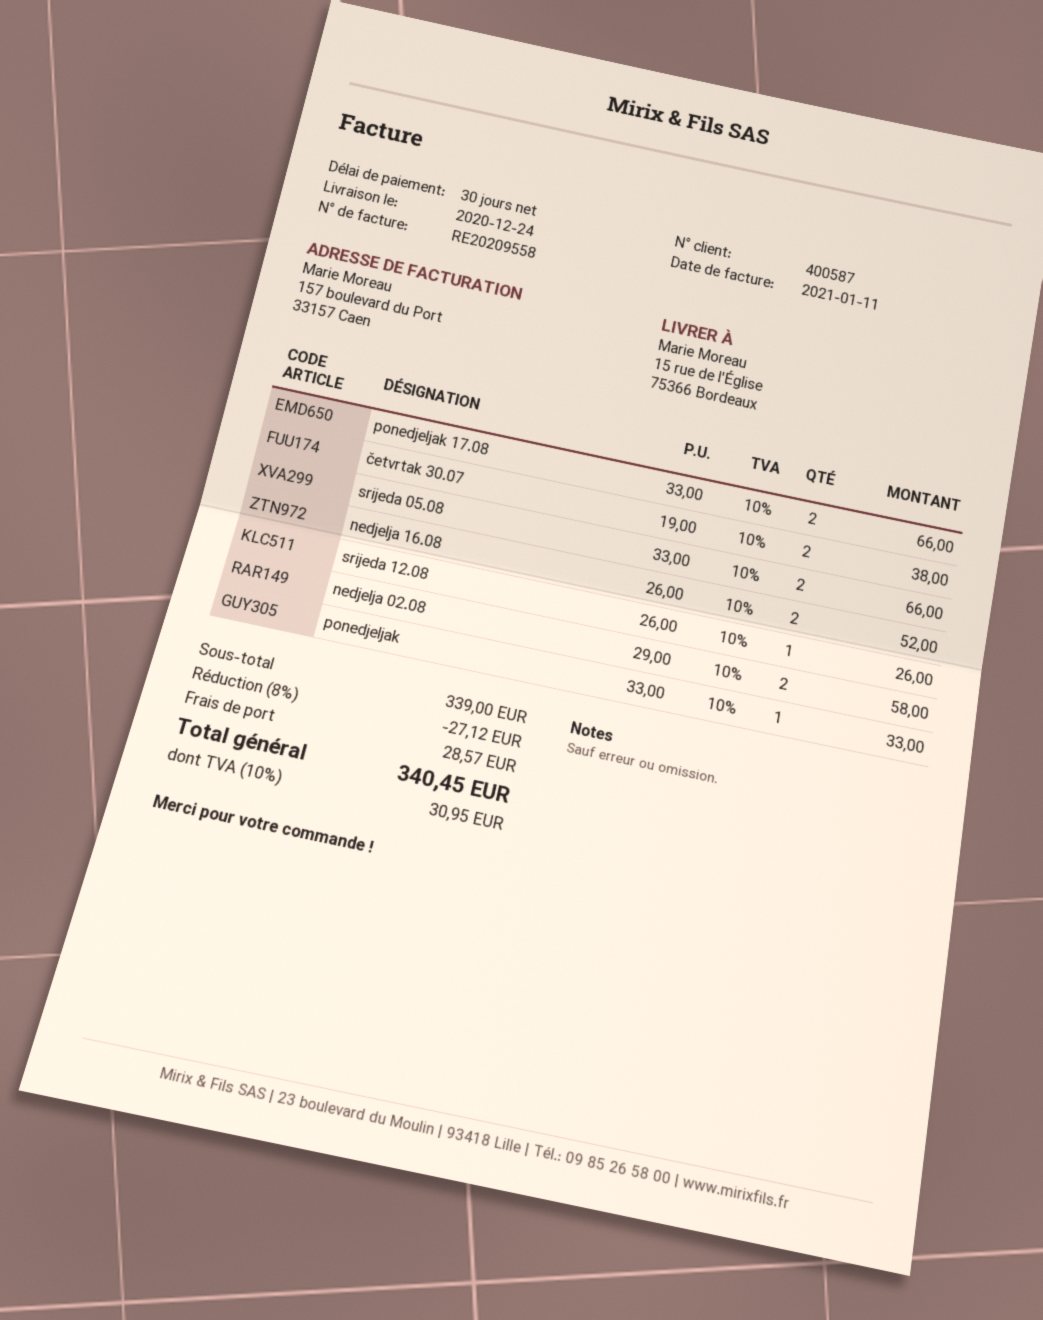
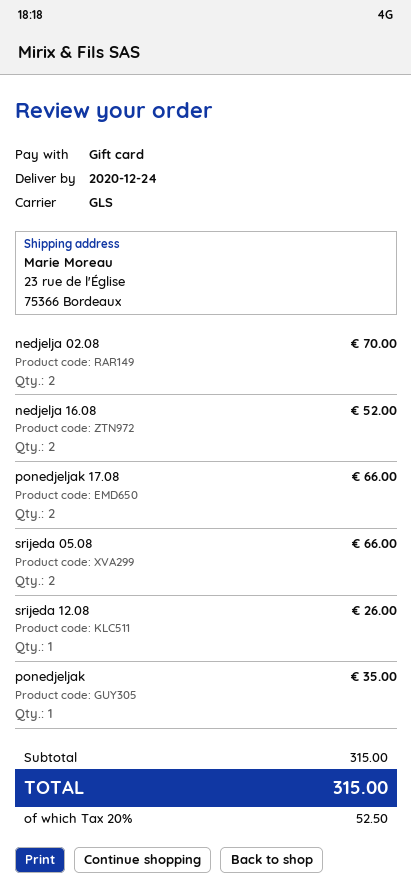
ship to: 15 rue de l'Église, 75366 Bordeaux -> 23 rue de l'Église, 75366 Bordeaux
četvrtak 30.07: 2 for 38.00 -> none
nedjelja 02.08: 2 for 58.00 -> 2 for 70.00
ponedjeljak: 1 for 33.00 -> 1 for 35.00
subtotal: 339.00 -> 315.00
discount: 8% = 27.12 -> none
shipping: 28.57 -> none
tax: 10% = 30.95 -> 20% = 52.50
total: 340.45 -> 315.00

